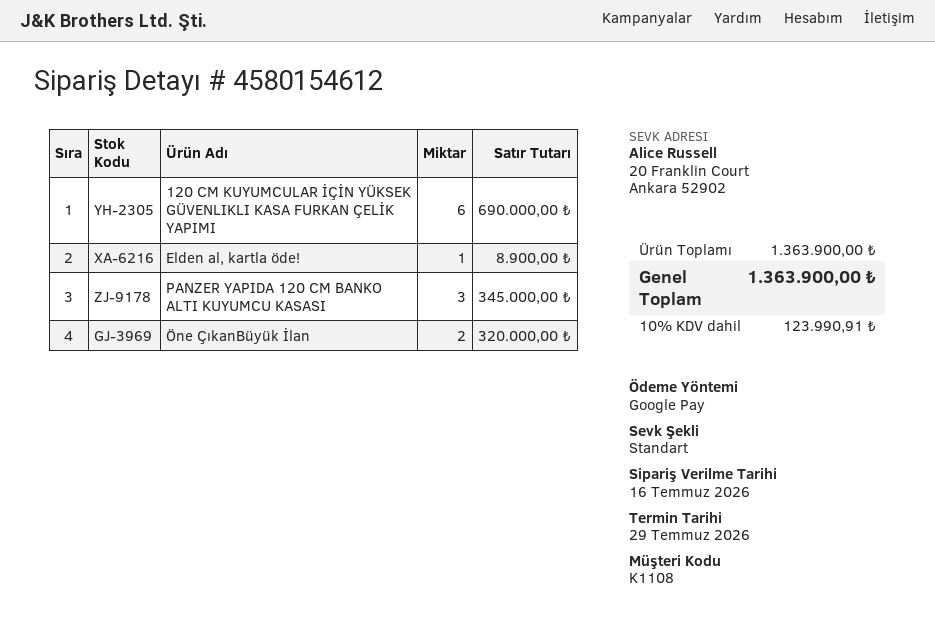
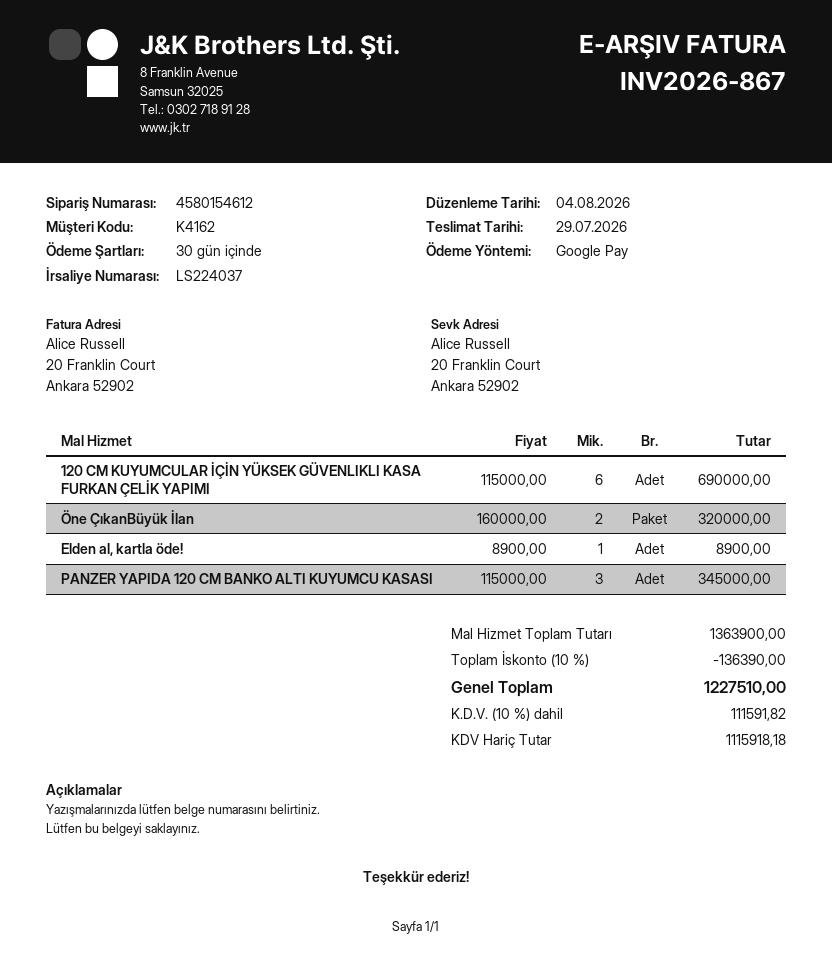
customer number: K1108 -> K4162
discount: none -> 10% = 136390.00
tax: 10% = 123990.91 -> 10% = 111591.82
total: 1363900.00 -> 1227510.00

